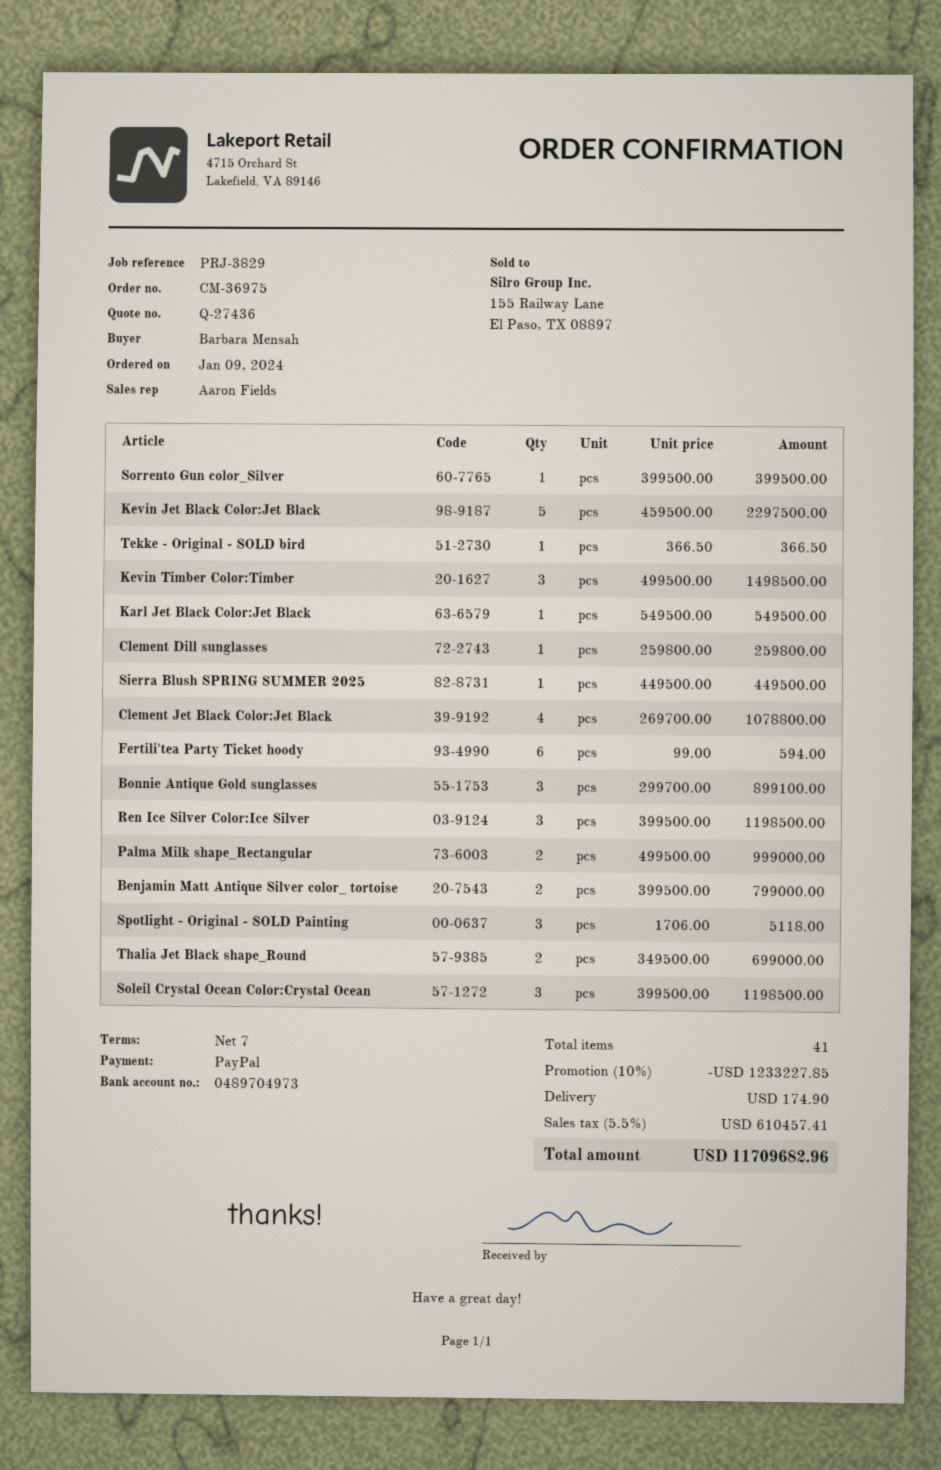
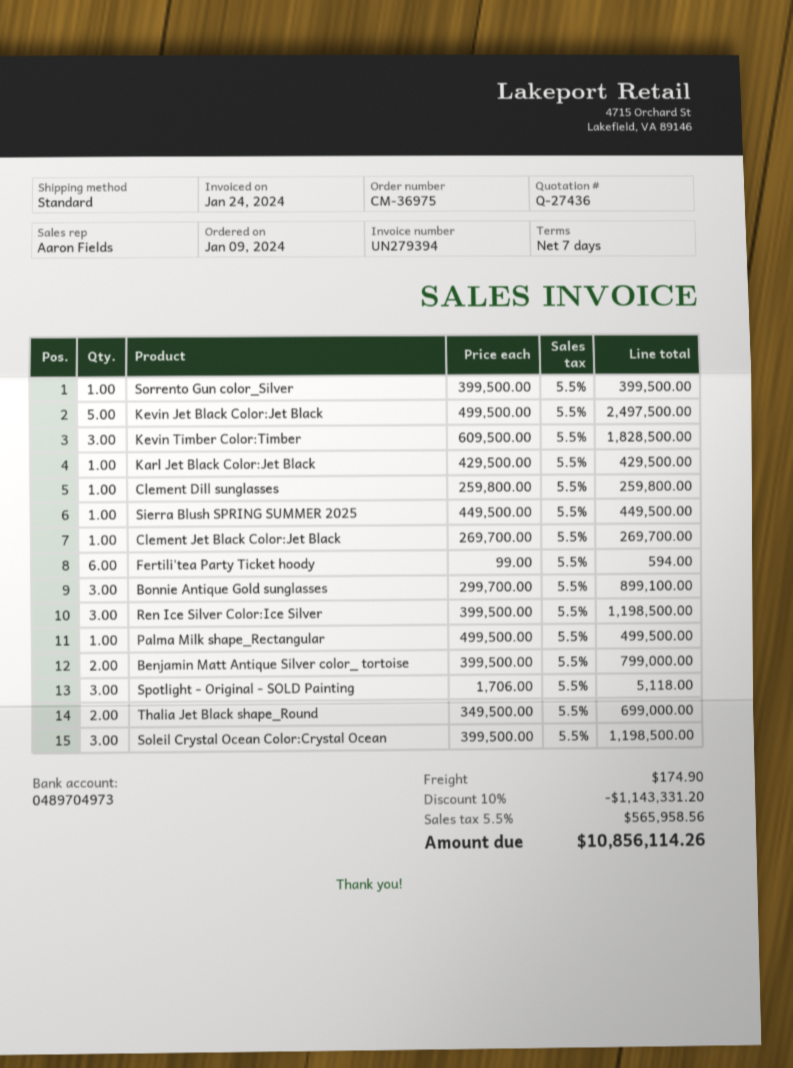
Kevin Jet Black Color:Jet Black: 5 x 459500.00 = 2297500.00 -> 5 x 499500.00 = 2497500.00
Tekke - Original - SOLD bird: 1 x 366.50 = 366.50 -> none
Kevin Timber Color:Timber: 3 x 499500.00 = 1498500.00 -> 3 x 609500.00 = 1828500.00
Karl Jet Black Color:Jet Black: 1 x 549500.00 = 549500.00 -> 1 x 429500.00 = 429500.00
Clement Jet Black Color:Jet Black: 4 x 269700.00 = 1078800.00 -> 1 x 269700.00 = 269700.00
Palma Milk shape_Rectangular: 2 x 499500.00 = 999000.00 -> 1 x 499500.00 = 499500.00
discount: 10% = 1233227.85 -> 10% = 1143331.20
tax: 5.5% = 610457.41 -> 5.5% = 565958.56
total: 11709682.96 -> 10856114.26

